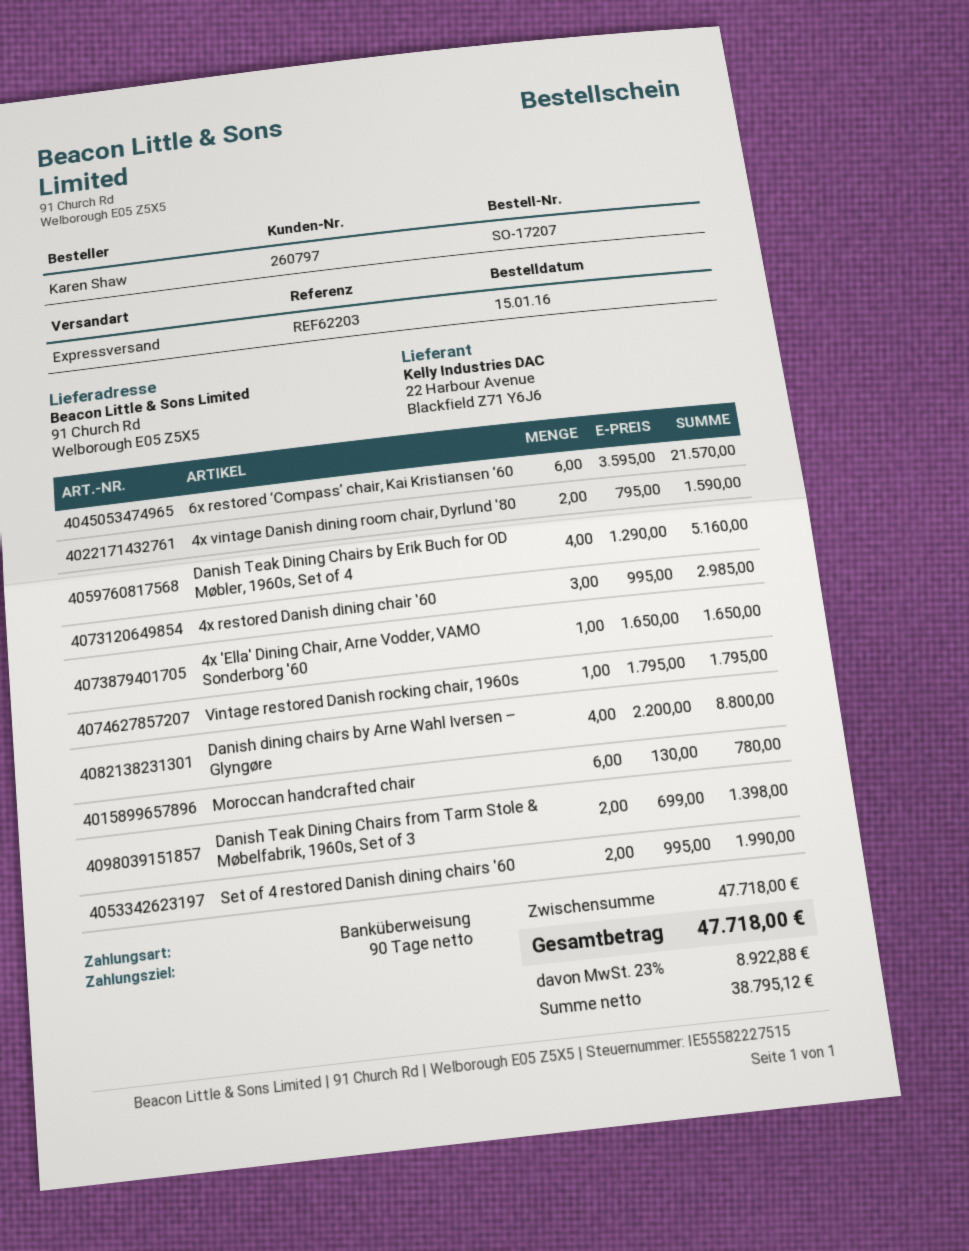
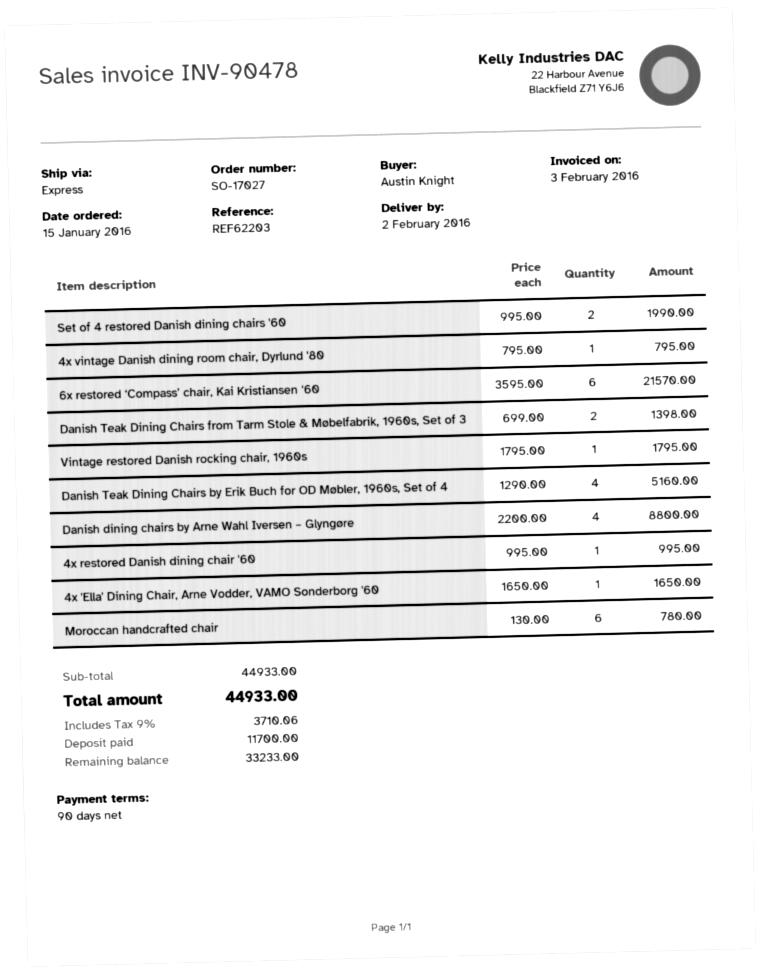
order number: SO-17207 -> SO-17027
ordered by: Karen Shaw -> Austin Knight
4x vintage Danish dining room chair, Dyrlund '80: 2 x 795.00 = 1590.00 -> 1 x 795.00 = 795.00
4x restored Danish dining chair '60: 3 x 995.00 = 2985.00 -> 1 x 995.00 = 995.00
subtotal: 47718.00 -> 44933.00
tax: 23% = 8922.88 -> 9% = 3710.06
total: 47718.00 -> 44933.00

